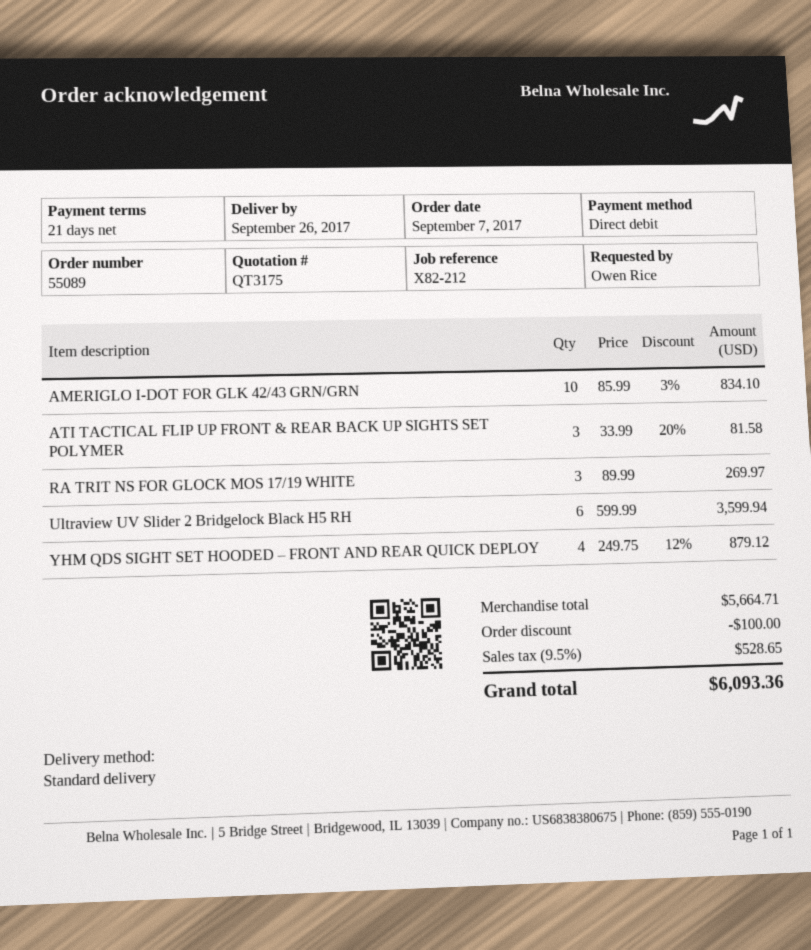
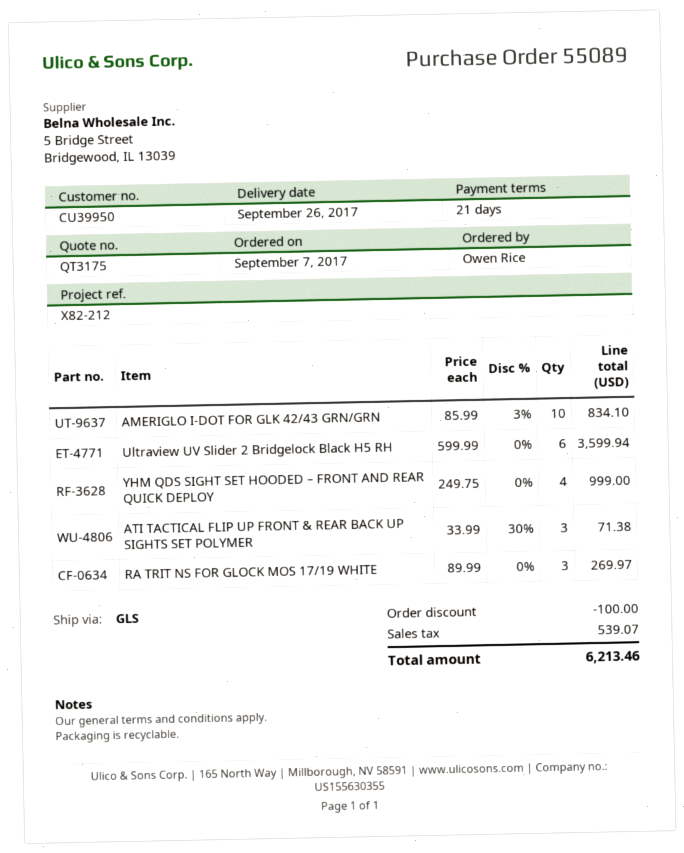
shipping method: standard -> GLS
ATI TACTICAL FLIP UP FRONT & REAR BACK UP SIGHTS SET POLYMER: 3 x 33.99 - 20% = 81.58 -> 3 x 33.99 - 30% = 71.38
YHM QDS SIGHT SET HOODED – FRONT AND REAR QUICK DEPLOY: 4 x 249.75 - 12% = 879.12 -> 4 x 249.75 = 999.00
tax: 528.65 -> 539.07
total: 6093.36 -> 6213.46

